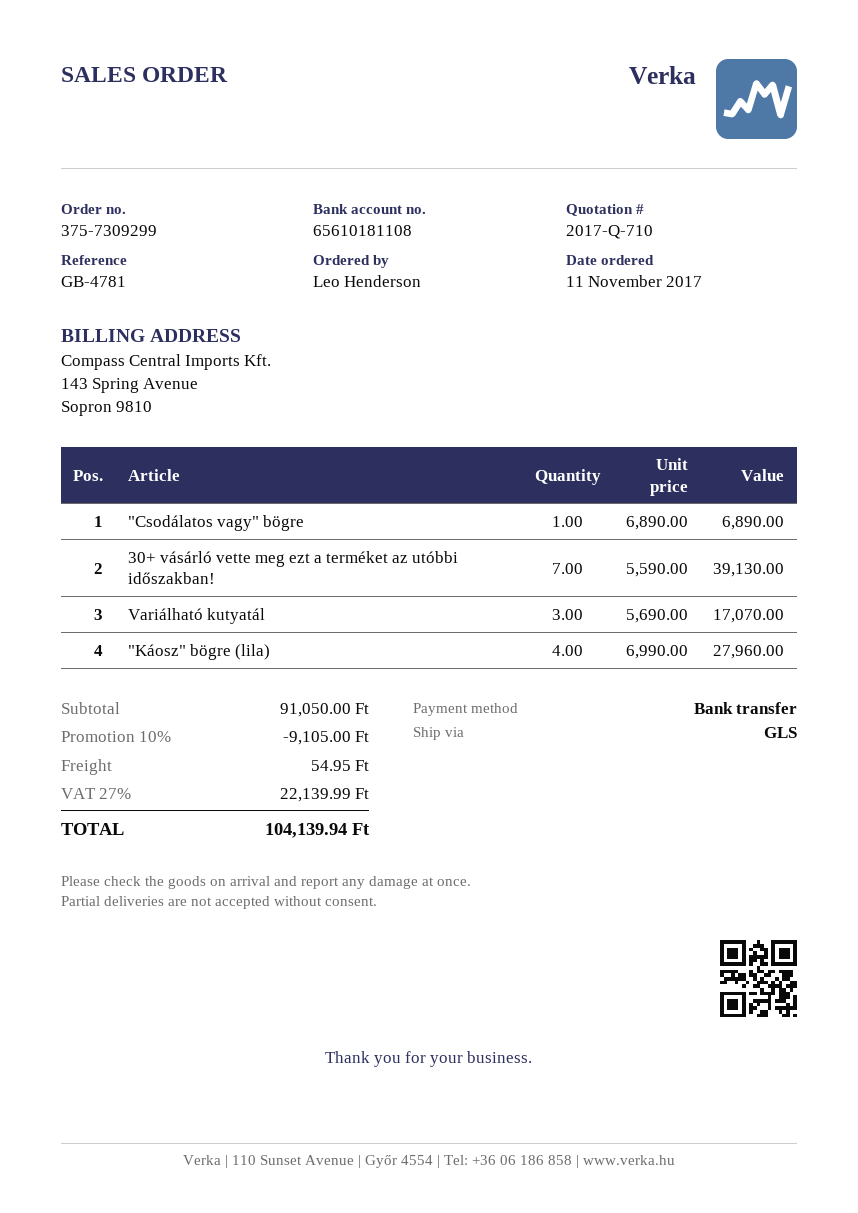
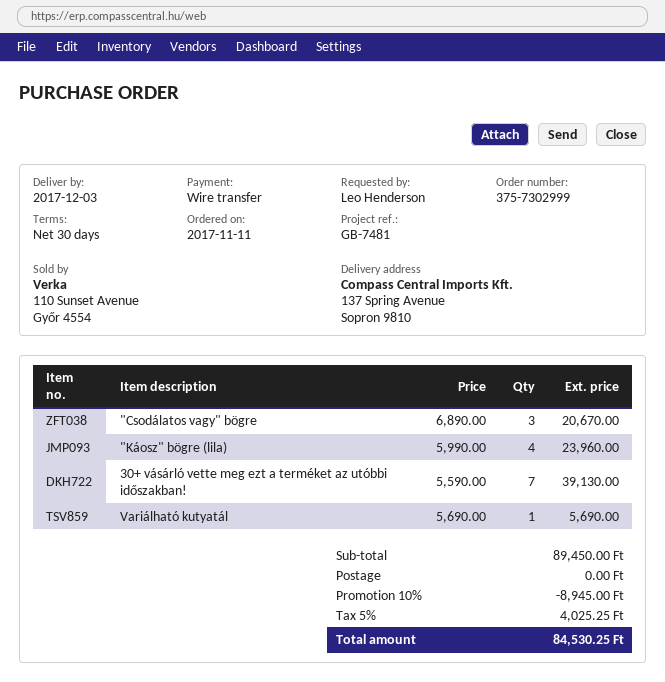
order number: 375-7309299 -> 375-7302999
reference: GB-4781 -> GB-7481
"Csodálatos vagy" bögre: 1 x 6890.00 = 6890.00 -> 3 x 6890.00 = 20670.00
Variálható kutyatál: 3 x 5690.00 = 17070.00 -> 1 x 5690.00 = 5690.00
"Káosz" bögre (lila): 4 x 6990.00 = 27960.00 -> 4 x 5990.00 = 23960.00
subtotal: 91050.00 -> 89450.00
discount: 10% = 9105.00 -> 10% = 8945.00
shipping: 54.95 -> 0.00
tax: 27% = 22139.99 -> 5% = 4025.25
total: 104139.94 -> 84530.25

